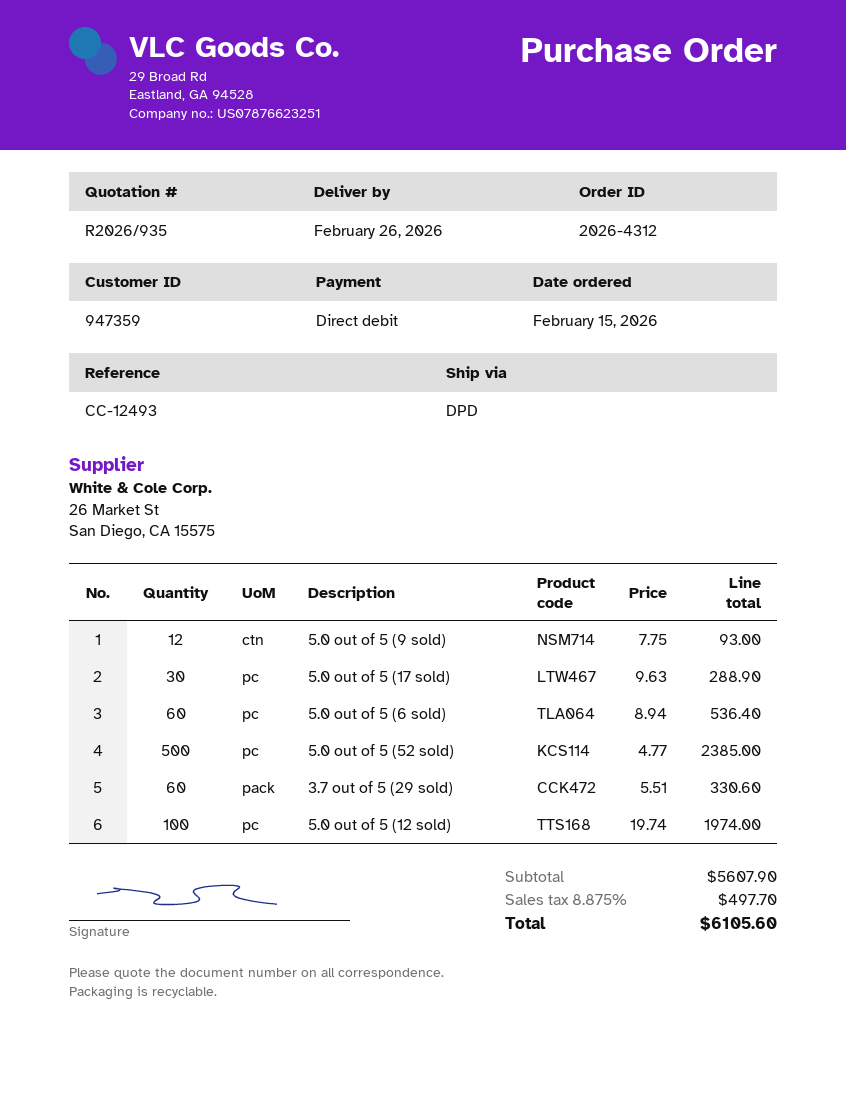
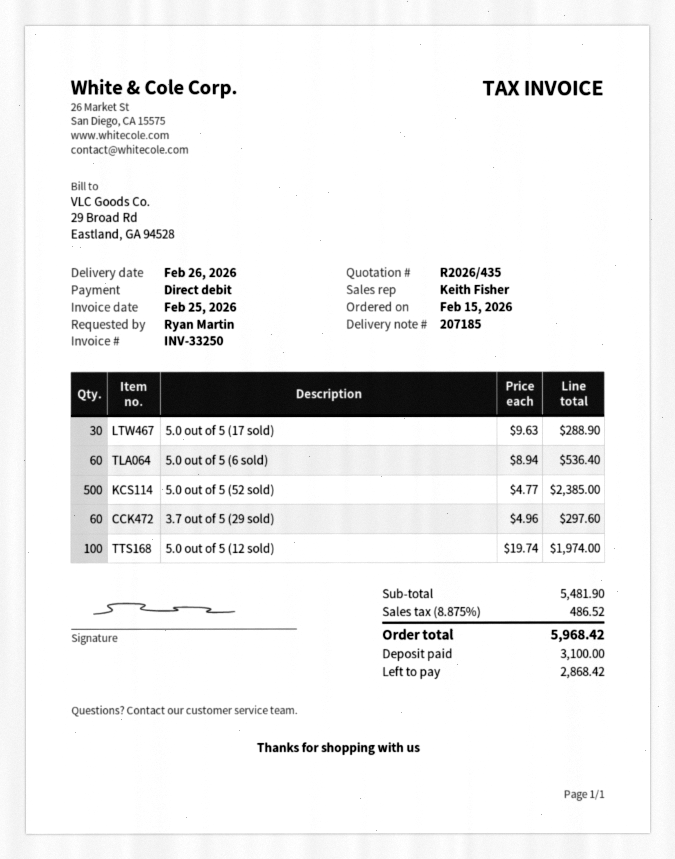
quote number: R2026/935 -> R2026/435
5.0 out of 5 (9 sold): 12 x 7.75 = 93.00 -> none
3.7 out of 5 (29 sold): 60 x 5.51 = 330.60 -> 60 x 4.96 = 297.60
subtotal: 5607.90 -> 5481.90
tax: 8.875% = 497.70 -> 8.875% = 486.52
total: 6105.60 -> 5968.42

